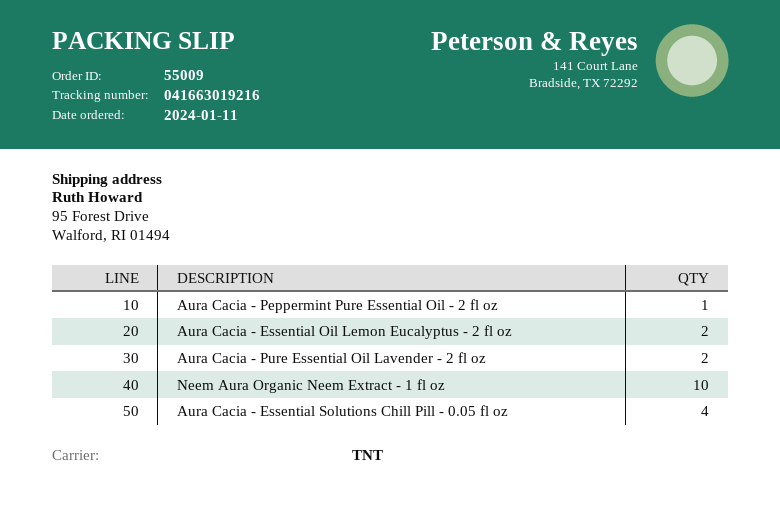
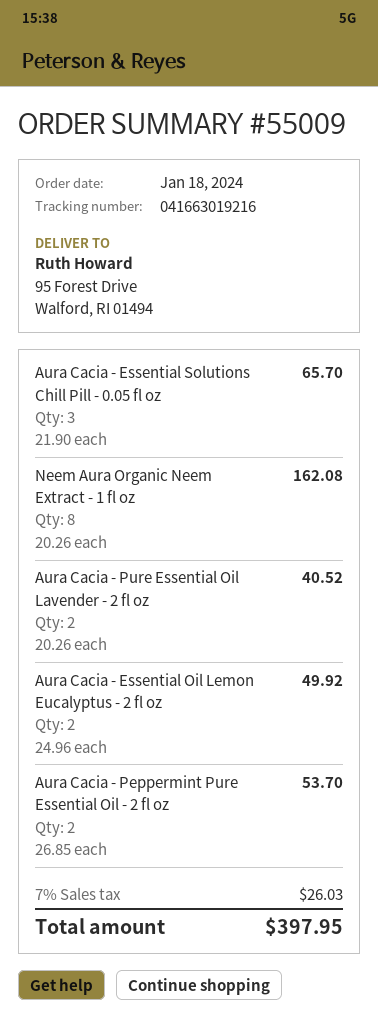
order date: 2024-01-11 -> 2024-01-18
Aura Cacia - Peppermint Pure Essential Oil - 2 fl oz: 1 -> 2
Neem Aura Organic Neem Extract - 1 fl oz: 10 -> 8
Aura Cacia - Essential Solutions Chill Pill - 0.05 fl oz: 4 -> 3

